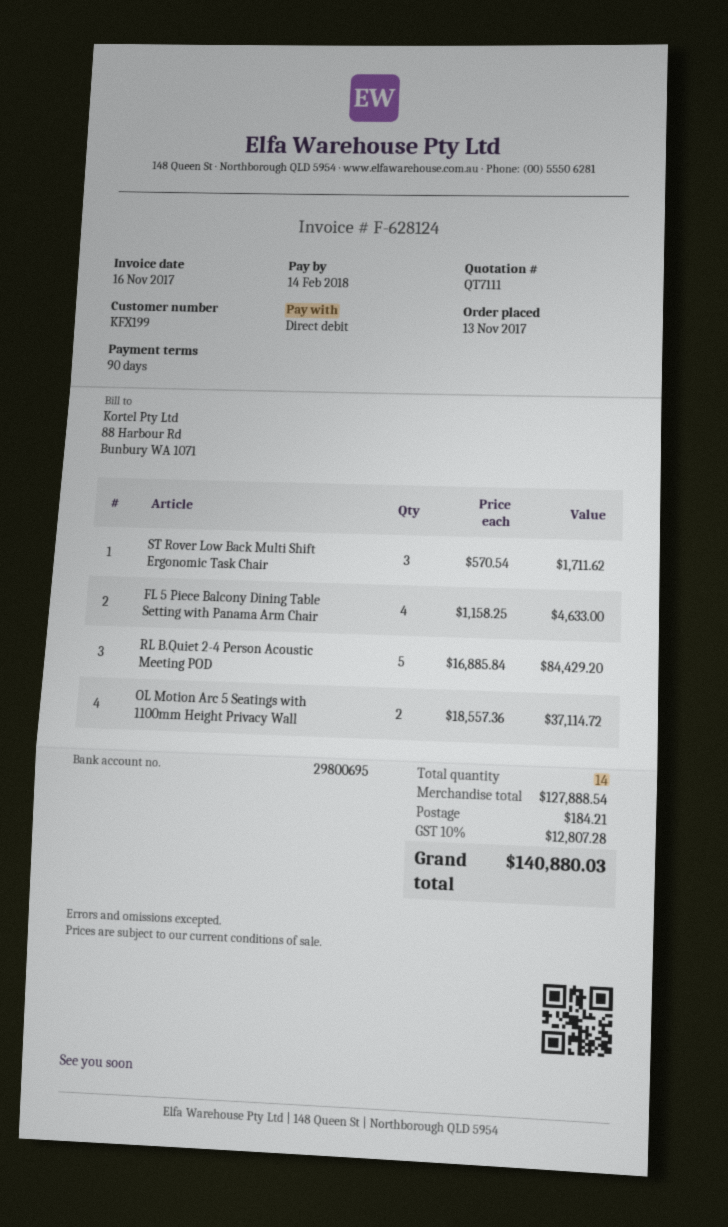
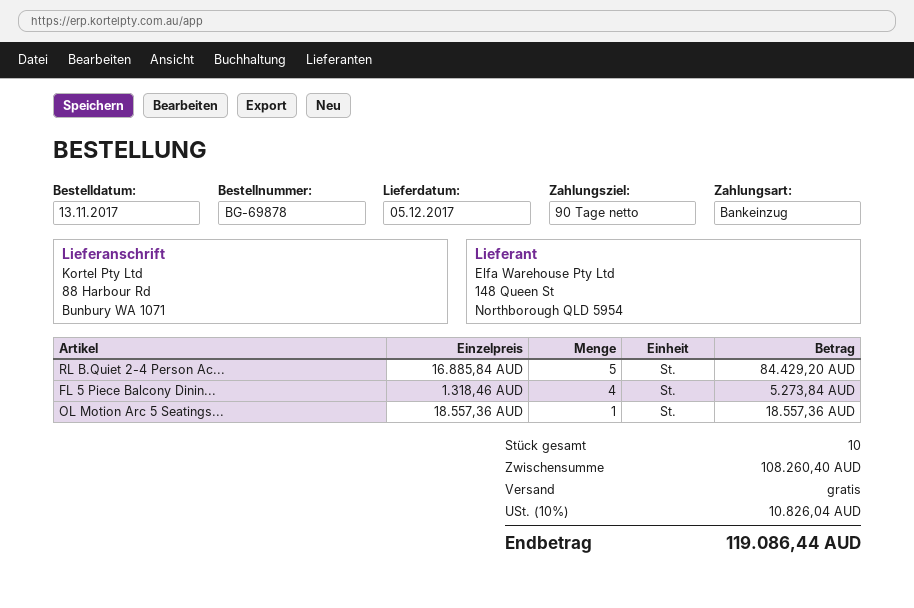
ST Rover Low Back Multi Shift Ergonomic Task Chair: 3 x 570.54 = 1711.62 -> none
FL 5 Piece Balcony Dining Table Setting with Panama Arm Chair: 4 x 1158.25 = 4633.00 -> 4 x 1318.46 = 5273.84
OL Motion Arc 5 Seatings with 1100mm Height Privacy Wall: 2 x 18557.36 = 37114.72 -> 1 x 18557.36 = 18557.36
total quantity: 14 -> 10
subtotal: 127888.54 -> 108260.40
shipping: 184.21 -> 0.00
tax: 10% = 12807.28 -> 10% = 10826.04
total: 140880.03 -> 119086.44

